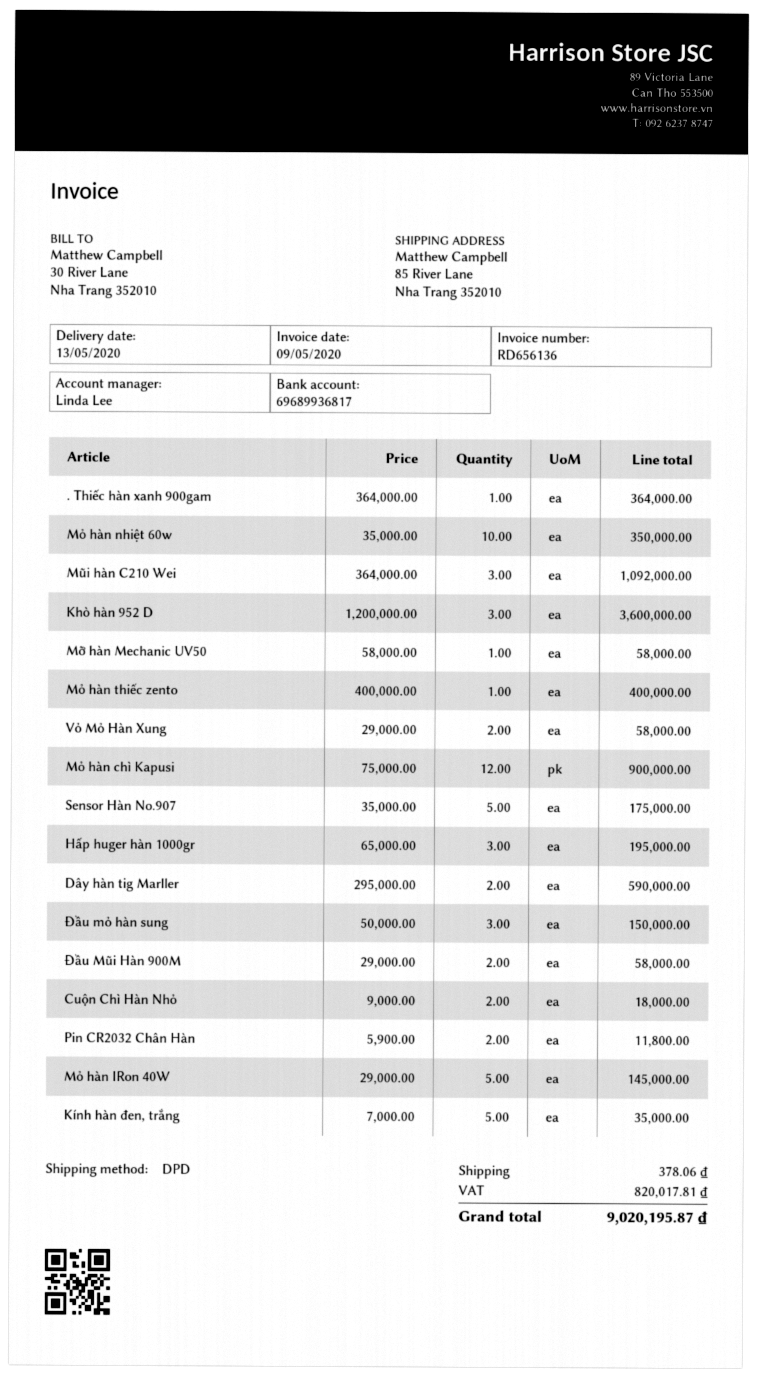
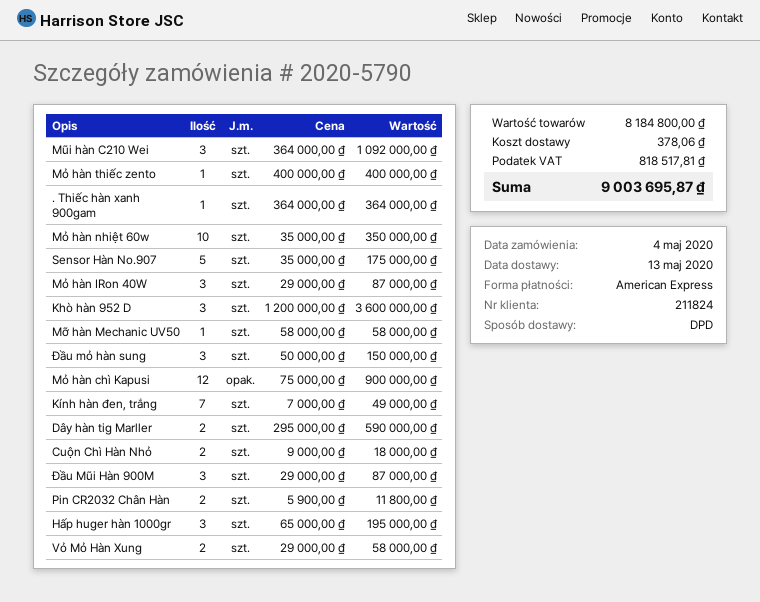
Đầu Mũi Hàn 900M: 2 x 29000.00 = 58000.00 -> 3 x 29000.00 = 87000.00
Mỏ hàn IRon 40W: 5 x 29000.00 = 145000.00 -> 3 x 29000.00 = 87000.00
Kính hàn đen, trắng: 5 x 7000.00 = 35000.00 -> 7 x 7000.00 = 49000.00
tax: 820017.81 -> 818517.81
total: 9020195.87 -> 9003695.87

